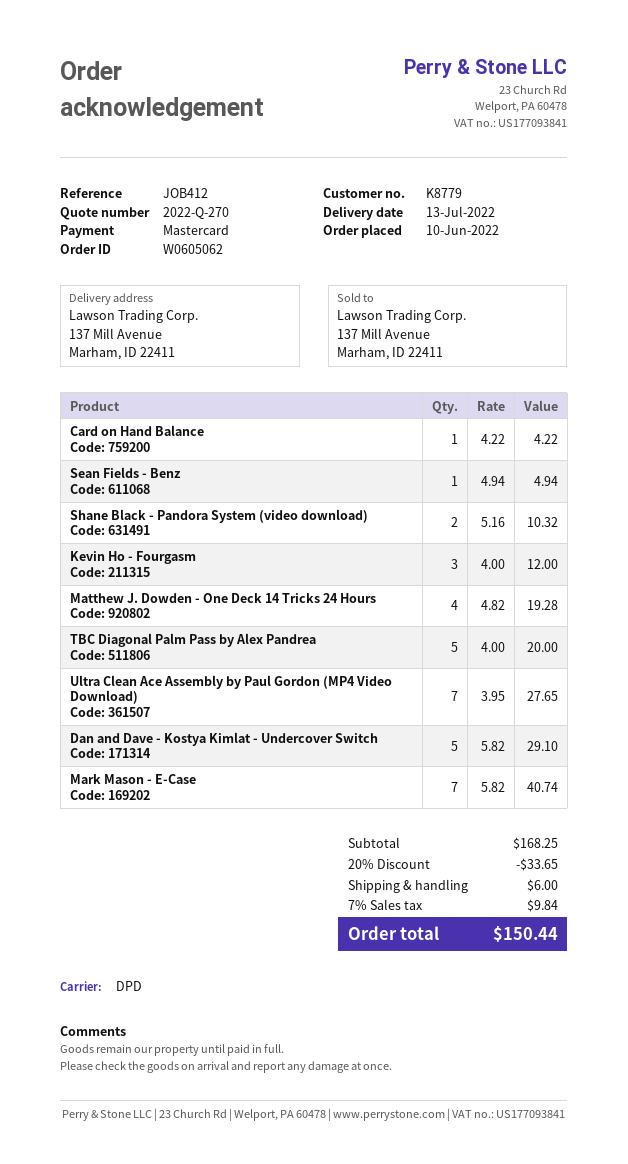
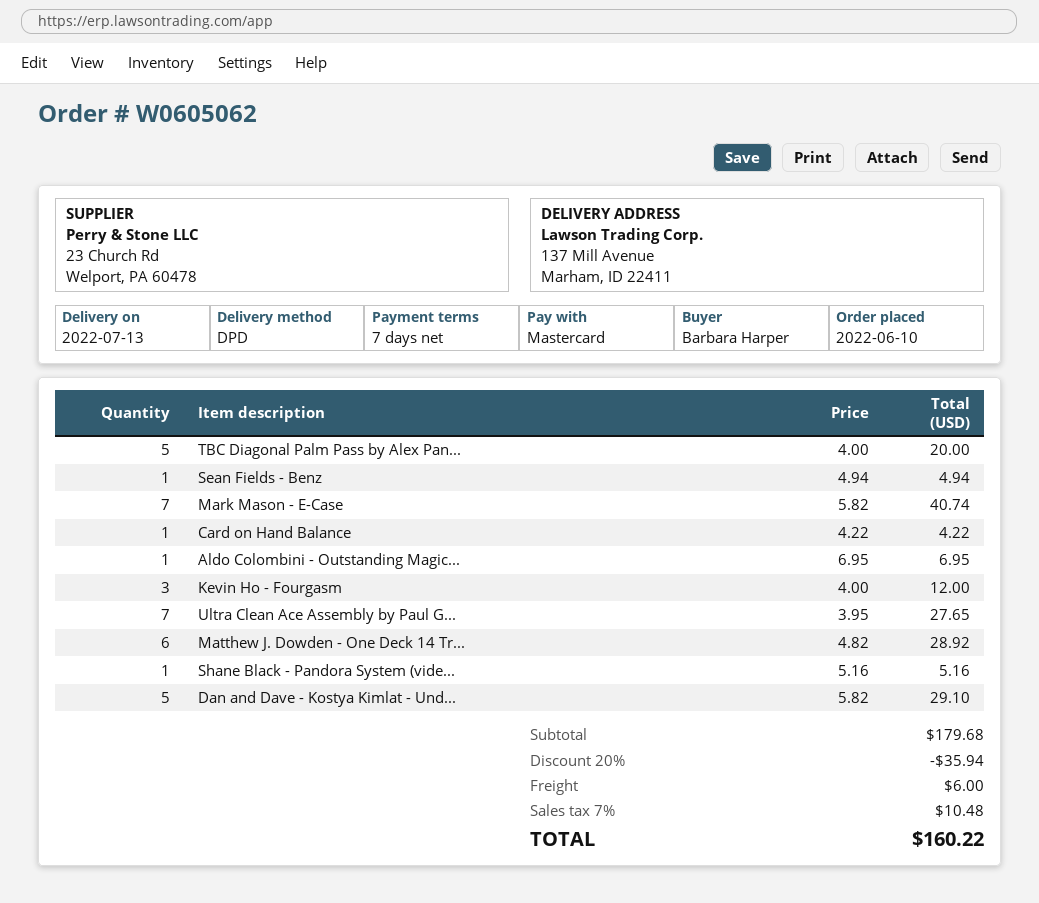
Shane Black - Pandora System (video download): 2 x 5.16 = 10.32 -> 1 x 5.16 = 5.16
Matthew J. Dowden - One Deck 14 Tricks 24 Hours: 4 x 4.82 = 19.28 -> 6 x 4.82 = 28.92
Aldo Colombini - Outstanding Magic...: none -> 1 x 6.95 = 6.95
subtotal: 168.25 -> 179.68
discount: 20% = 33.65 -> 20% = 35.94
tax: 7% = 9.84 -> 7% = 10.48
total: 150.44 -> 160.22

